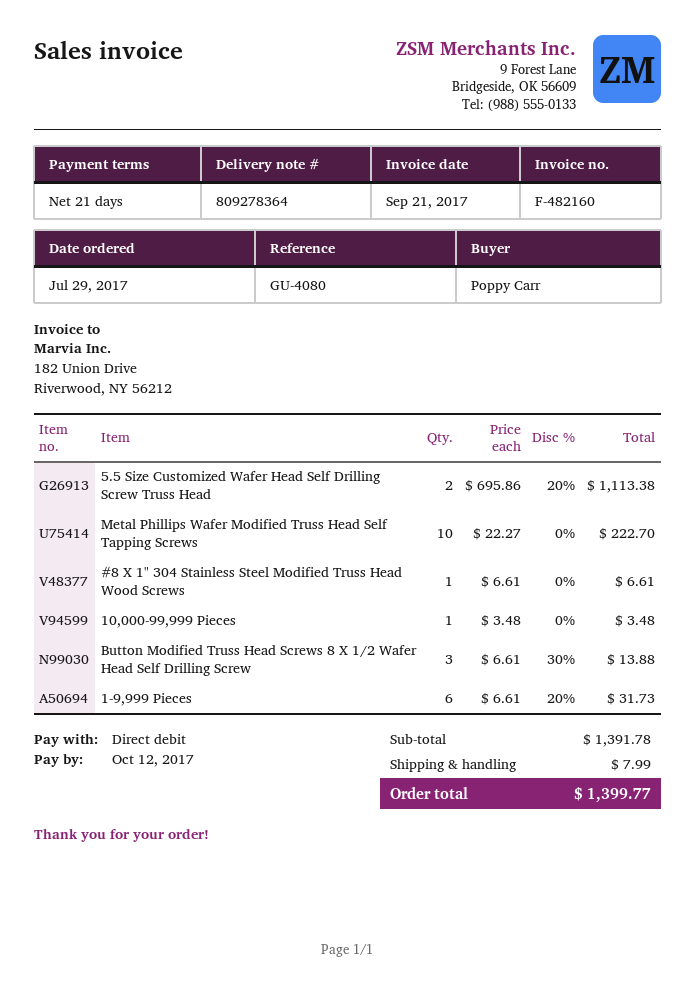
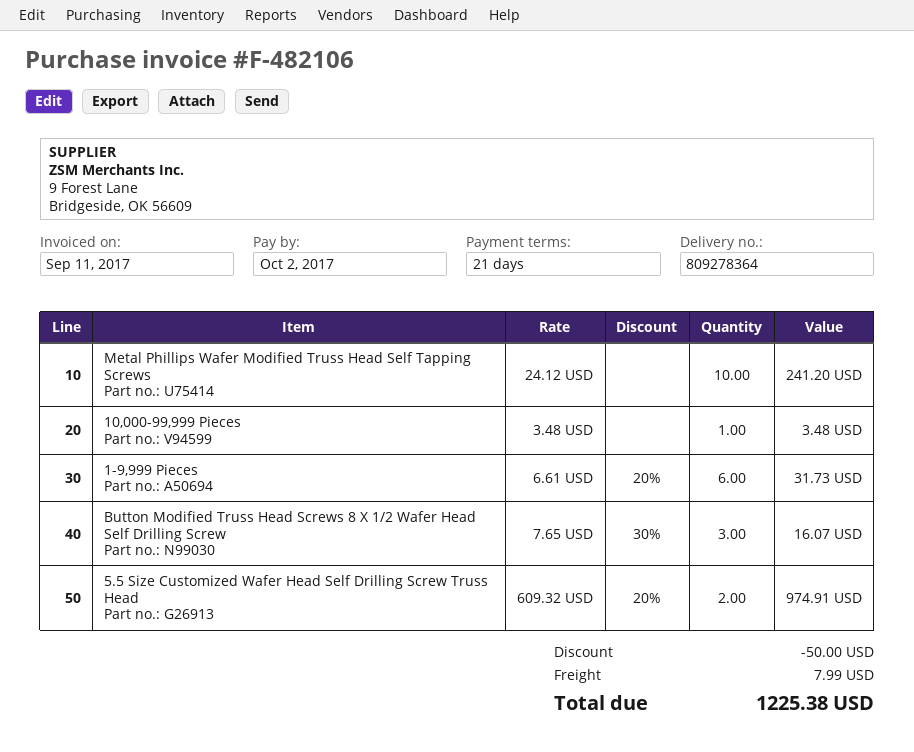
invoice number: F-482160 -> F-482106
invoice date: 2017-09-21 -> 2017-09-11
due date: 2017-10-12 -> 2017-10-02
5.5 Size Customized Wafer Head Self Drilling Screw Truss Head: 2 x 695.86 - 20% = 1113.38 -> 2 x 609.32 - 20% = 974.91
Metal Phillips Wafer Modified Truss Head Self Tapping Screws: 10 x 22.27 = 222.70 -> 10 x 24.12 = 241.20
#8 X 1" 304 Stainless Steel Modified Truss Head Wood Screws: 1 x 6.61 = 6.61 -> none
Button Modified Truss Head Screws 8 X 1/2 Wafer Head Self Drilling Screw: 3 x 6.61 - 30% = 13.88 -> 3 x 7.65 - 30% = 16.07
discount: none -> 50.00
total: 1399.77 -> 1225.38

